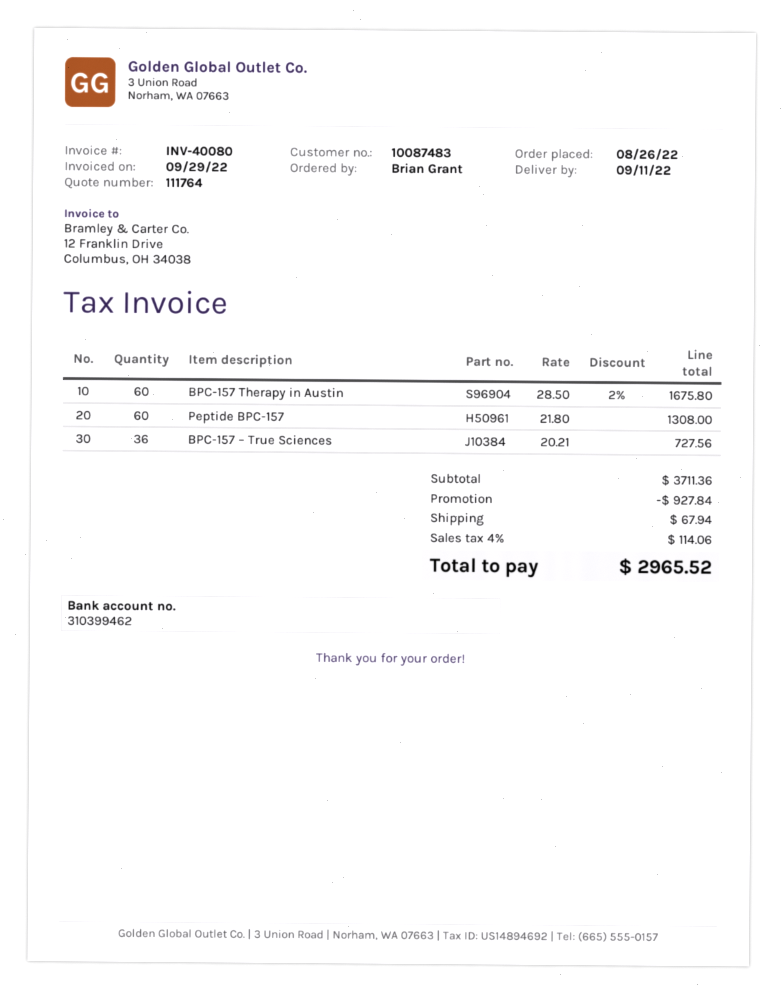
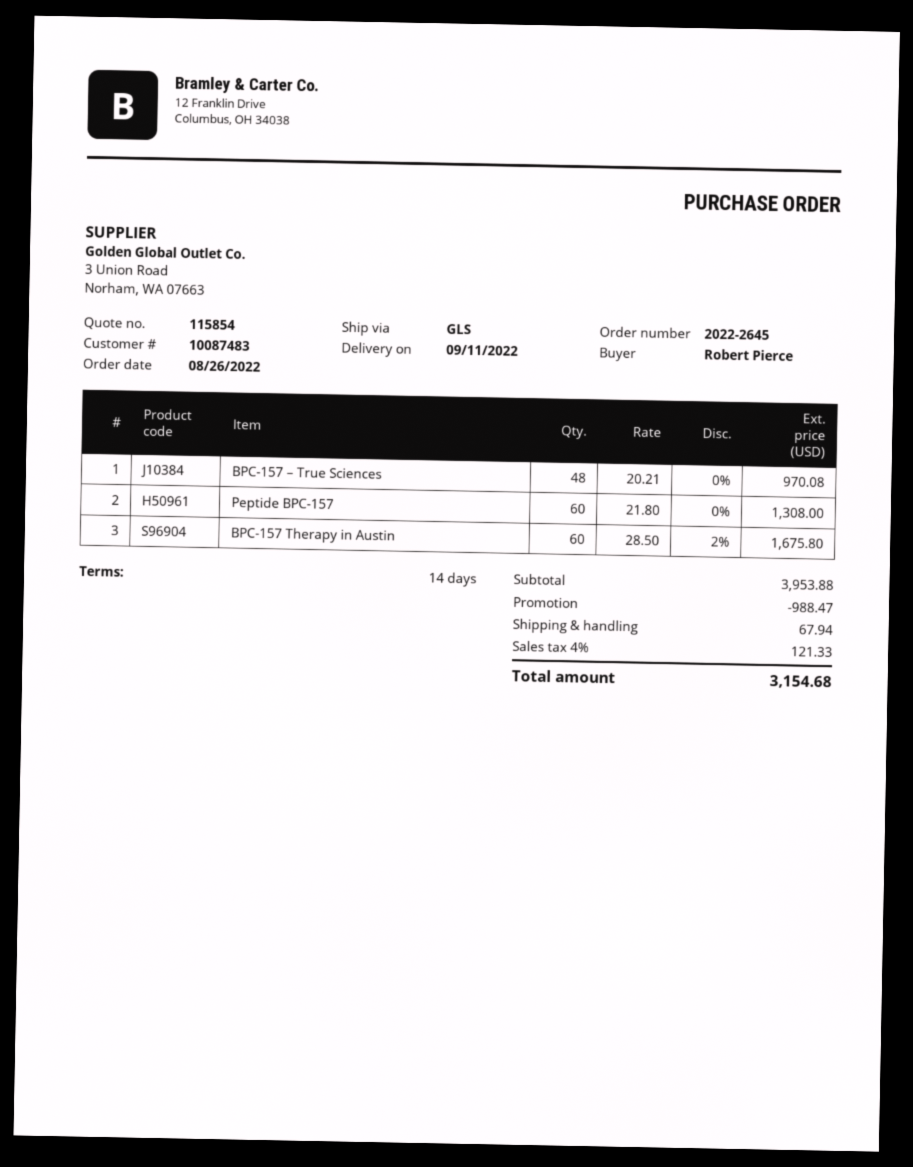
quote number: 111764 -> 115854
ordered by: Brian Grant -> Robert Pierce
BPC-157 – True Sciences: 36 x 20.21 = 727.56 -> 48 x 20.21 = 970.08
subtotal: 3711.36 -> 3953.88
discount: 927.84 -> 988.47
tax: 4% = 114.06 -> 4% = 121.33
total: 2965.52 -> 3154.68

